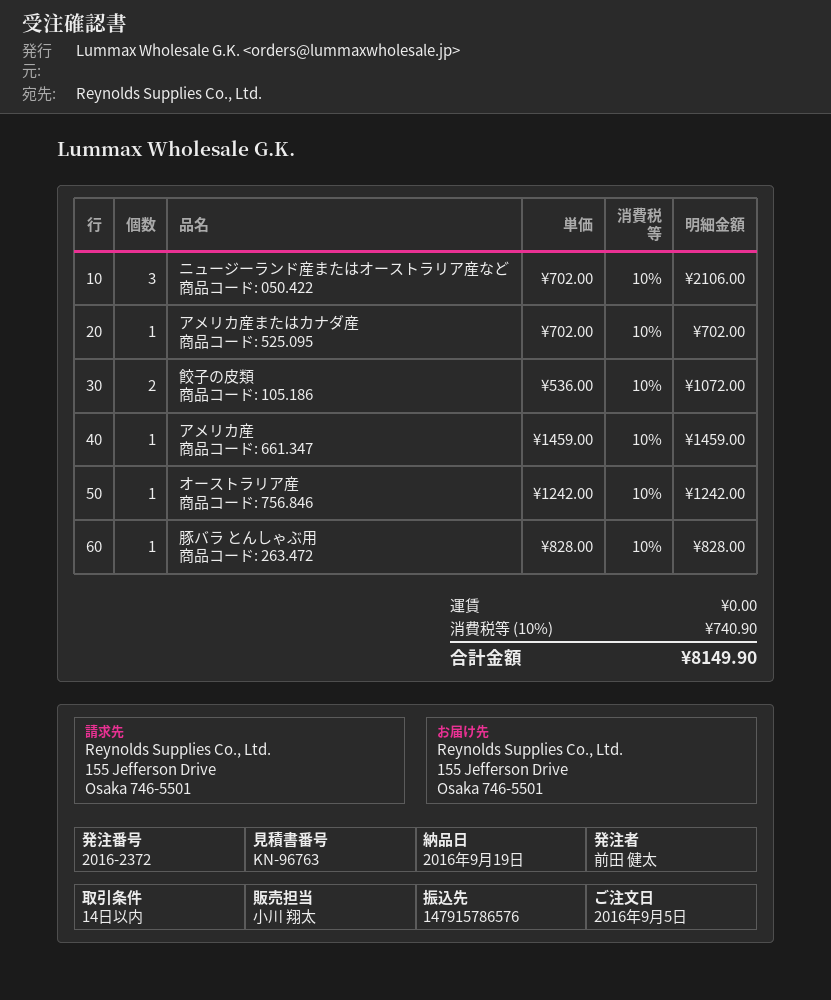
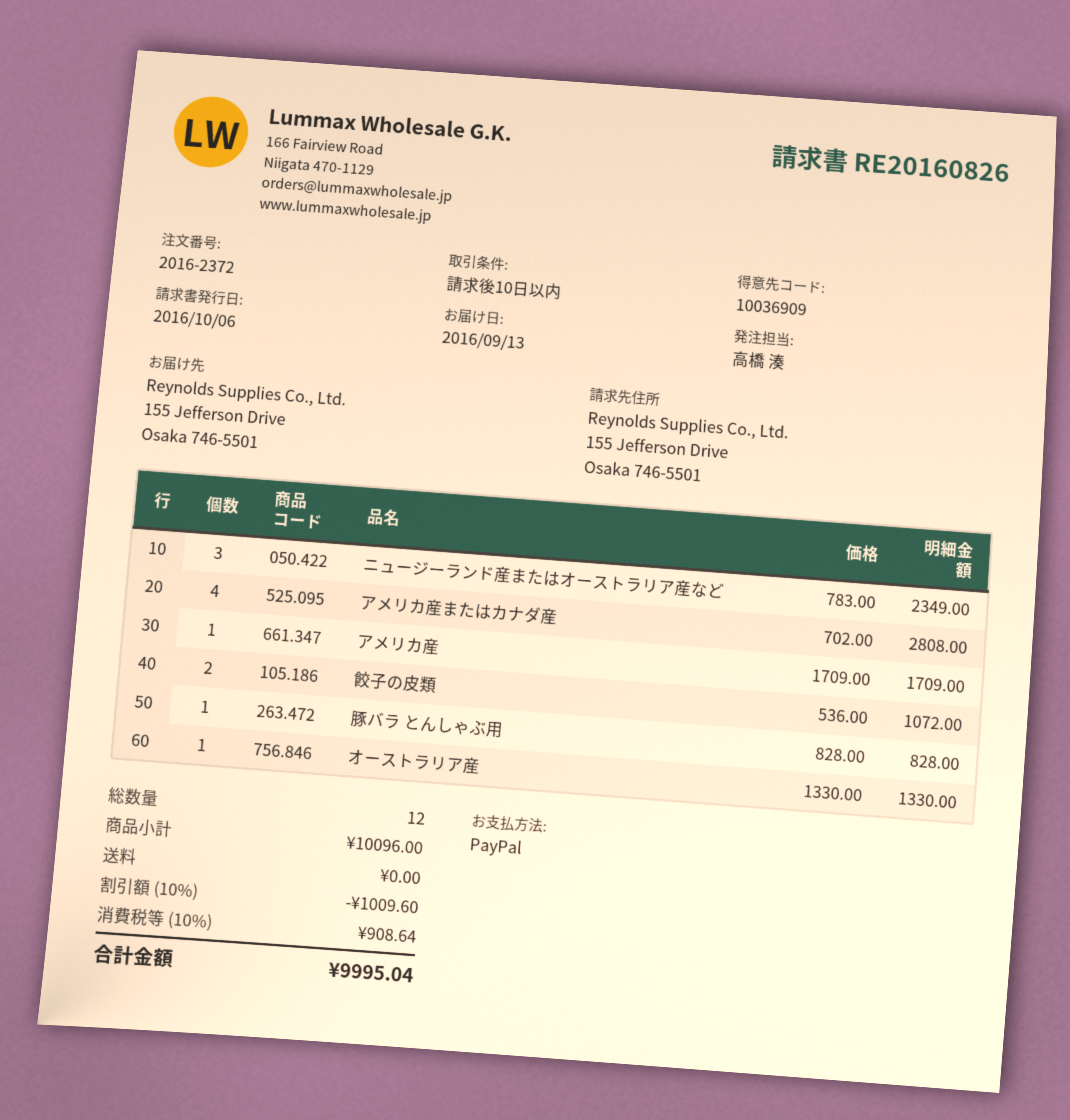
delivery date: 2016-09-19 -> 2016-09-13
payment terms: 14 days -> 10 days
ordered by: 前田 健太 -> 高橋 湊
ニュージーランド産またはオーストラリア産など: 3 x 702.00 = 2106.00 -> 3 x 783.00 = 2349.00
アメリカ産またはカナダ産: 1 x 702.00 = 702.00 -> 4 x 702.00 = 2808.00
アメリカ産: 1 x 1459.00 = 1459.00 -> 1 x 1709.00 = 1709.00
オーストラリア産: 1 x 1242.00 = 1242.00 -> 1 x 1330.00 = 1330.00
discount: none -> 10% = 1009.60
tax: 10% = 740.90 -> 10% = 908.64
total: 8149.90 -> 9995.04

